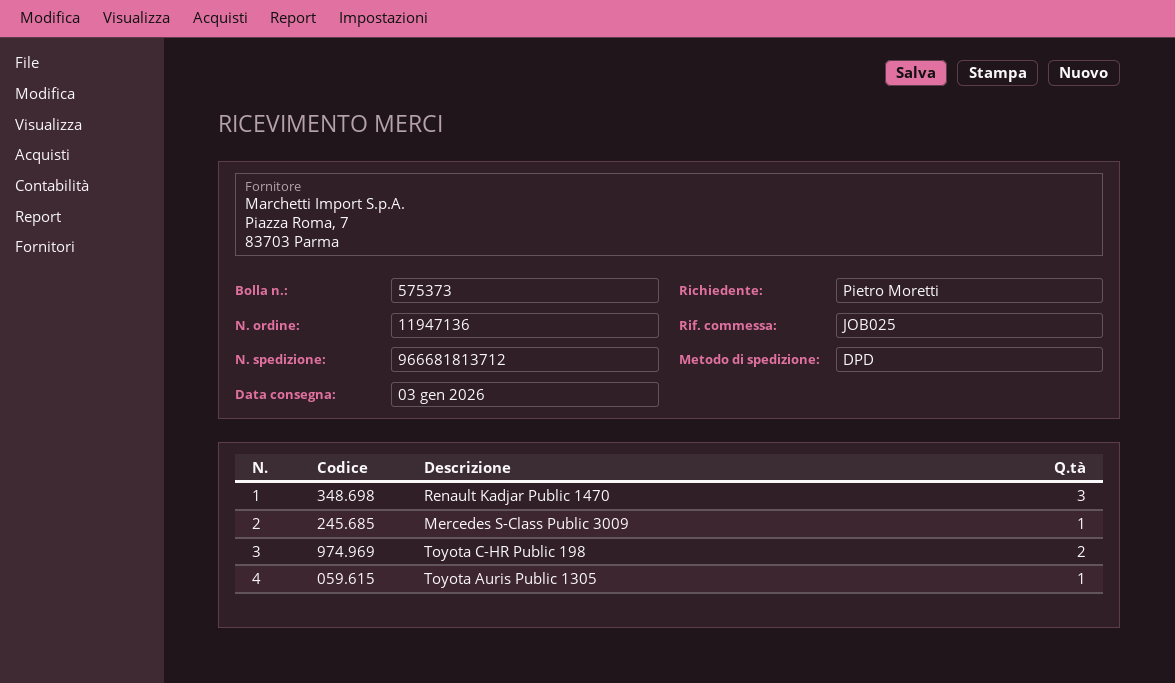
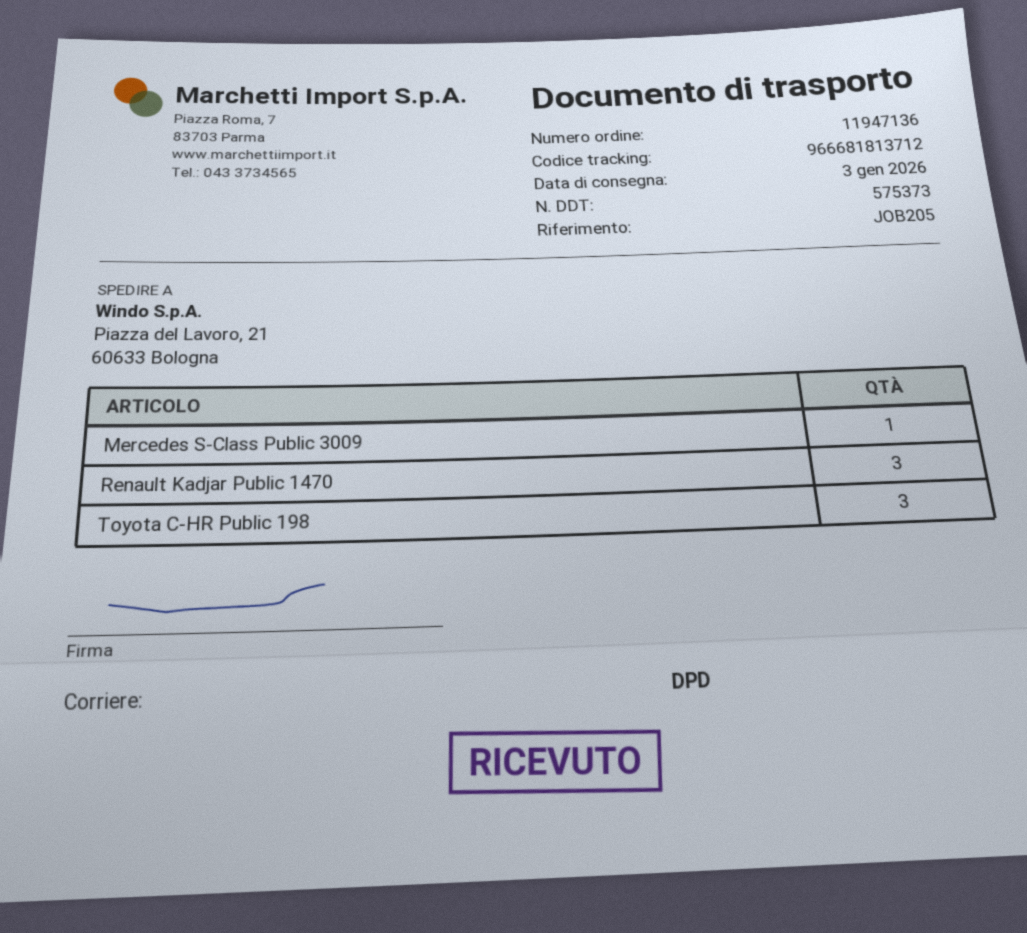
reference: JOB025 -> JOB205
Toyota C-HR Public 198: 2 -> 3
Toyota Auris Public 1305: 1 -> none

